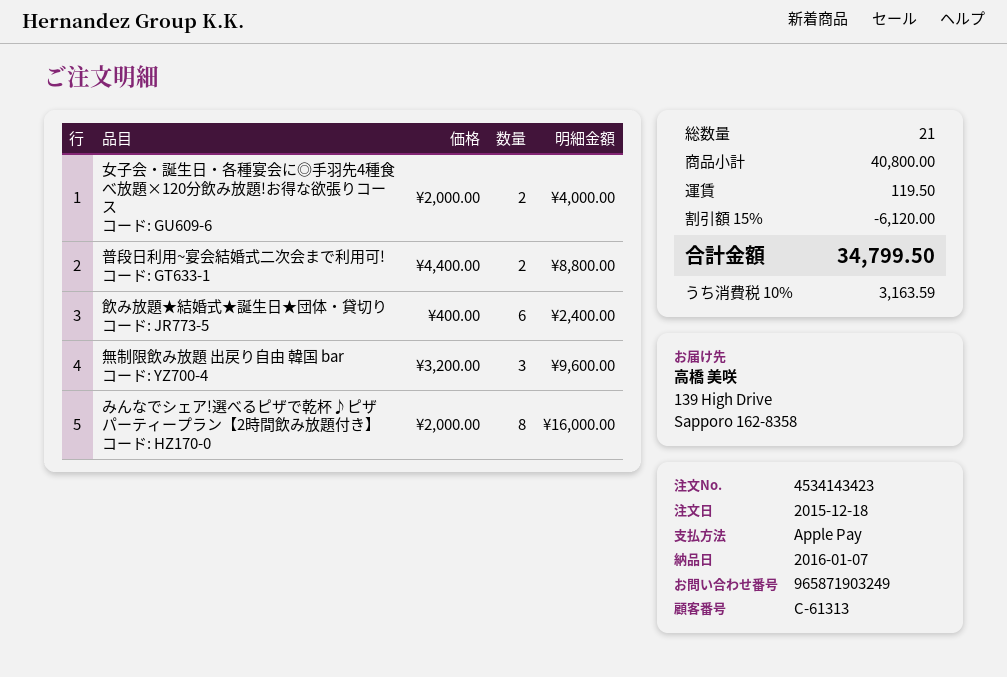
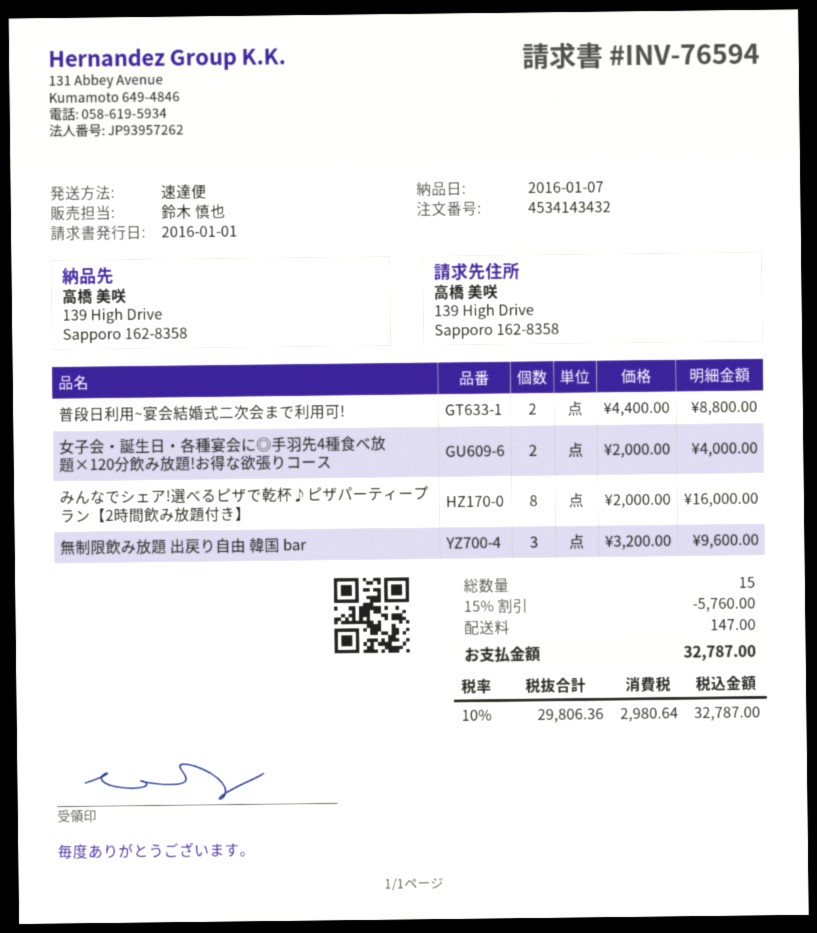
order number: 4534143423 -> 4534143432
飲み放題★結婚式★誕生日★団体・貸切り: 6 x 400.00 = 2400.00 -> none
total quantity: 21 -> 15
discount: 15% = 6120.00 -> 15% = 5760.00
shipping: 119.50 -> 147.00
tax: 10% = 3163.59 -> 10% = 2980.64
total: 34799.50 -> 32787.00

